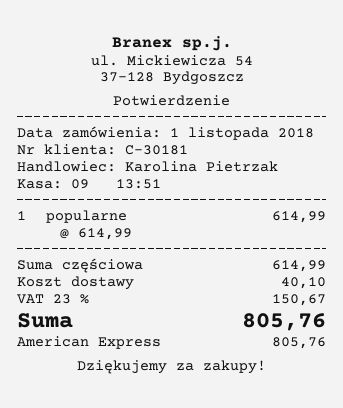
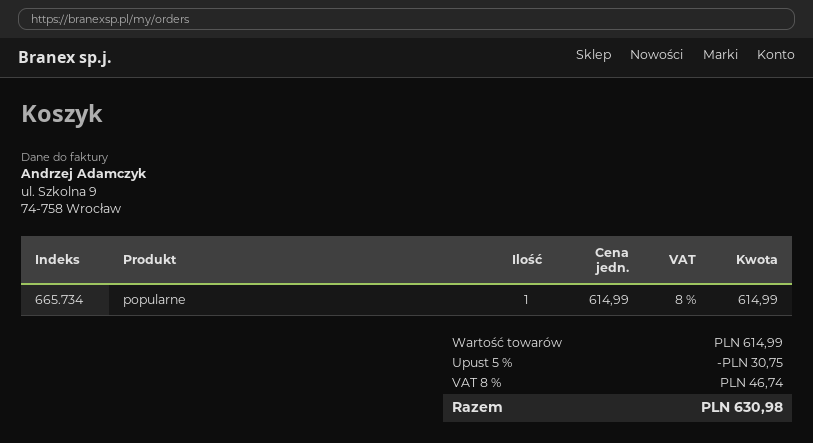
discount: none -> 5% = 30.75
shipping: 40.10 -> none
tax: 23% = 150.67 -> 8% = 46.74
total: 805.76 -> 630.98

